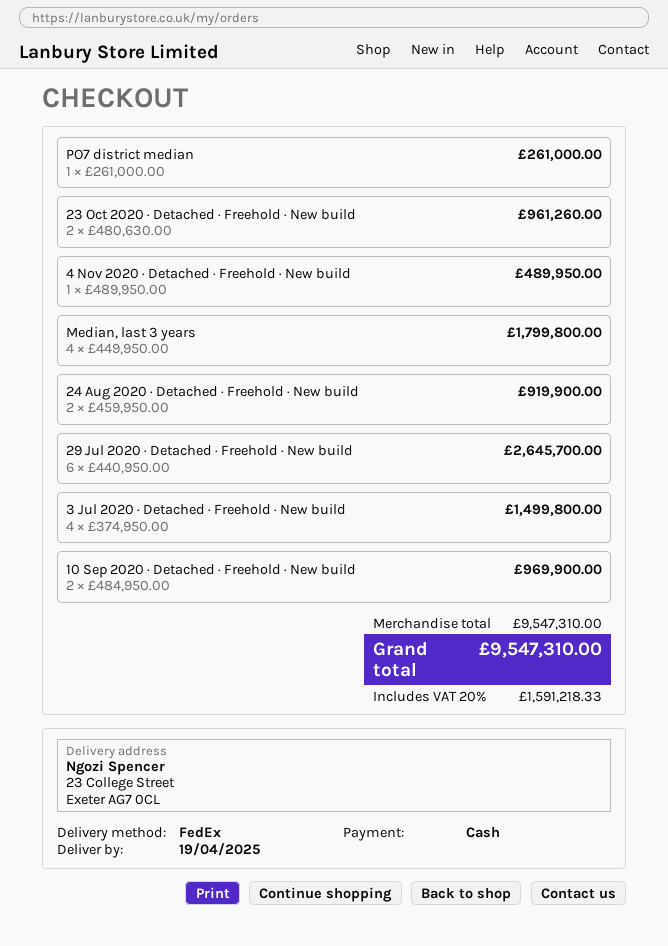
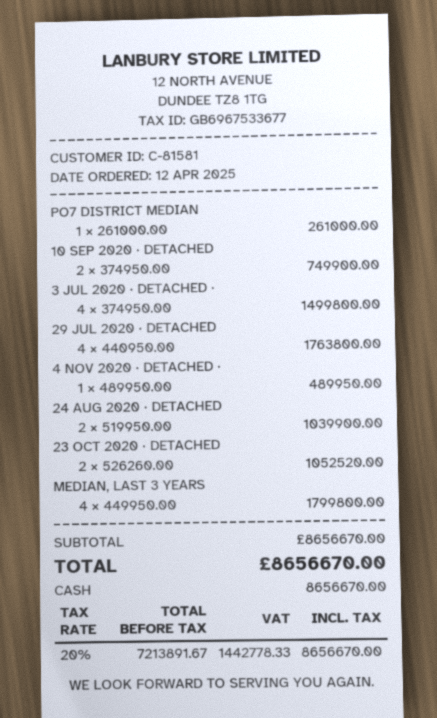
23 Oct 2020 · Detached · Freehold · New build: 2 x 480630.00 = 961260.00 -> 2 x 526260.00 = 1052520.00
24 Aug 2020 · Detached · Freehold · New build: 2 x 459950.00 = 919900.00 -> 2 x 519950.00 = 1039900.00
29 Jul 2020 · Detached · Freehold · New build: 6 x 440950.00 = 2645700.00 -> 4 x 440950.00 = 1763800.00
10 Sep 2020 · Detached · Freehold · New build: 2 x 484950.00 = 969900.00 -> 2 x 374950.00 = 749900.00
subtotal: 9547310.00 -> 8656670.00
tax: 20% = 1591218.33 -> 20% = 1442778.33
total: 9547310.00 -> 8656670.00

